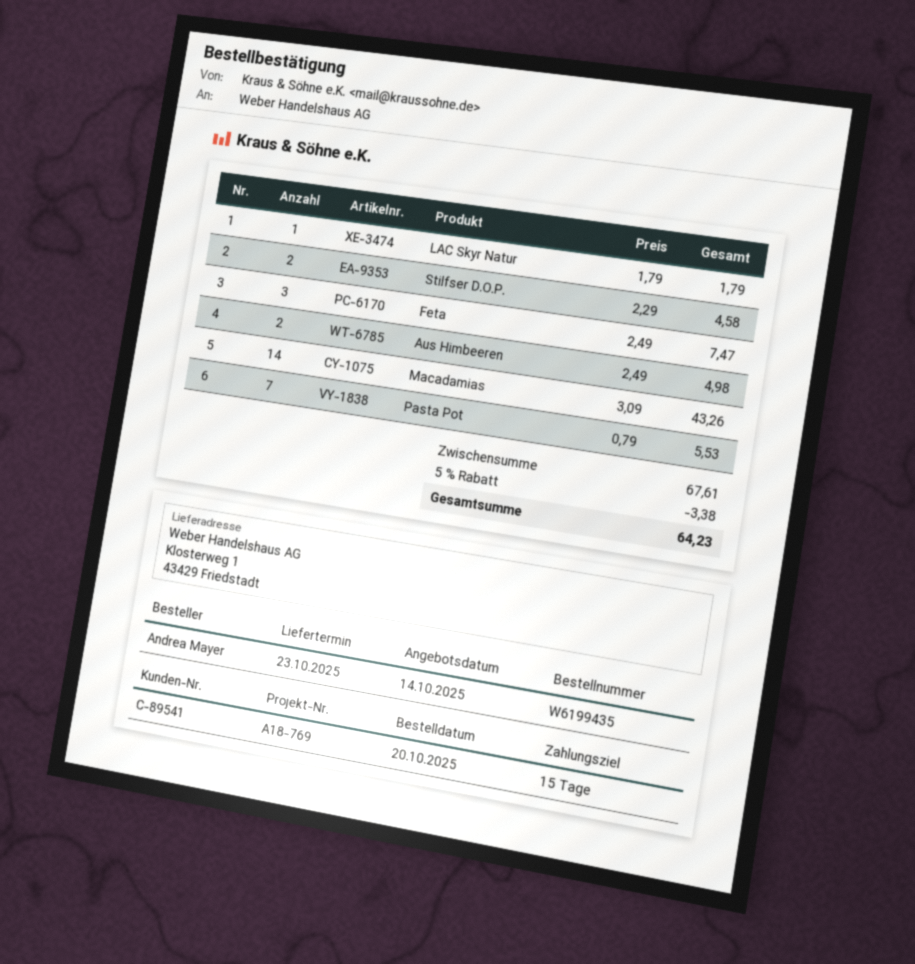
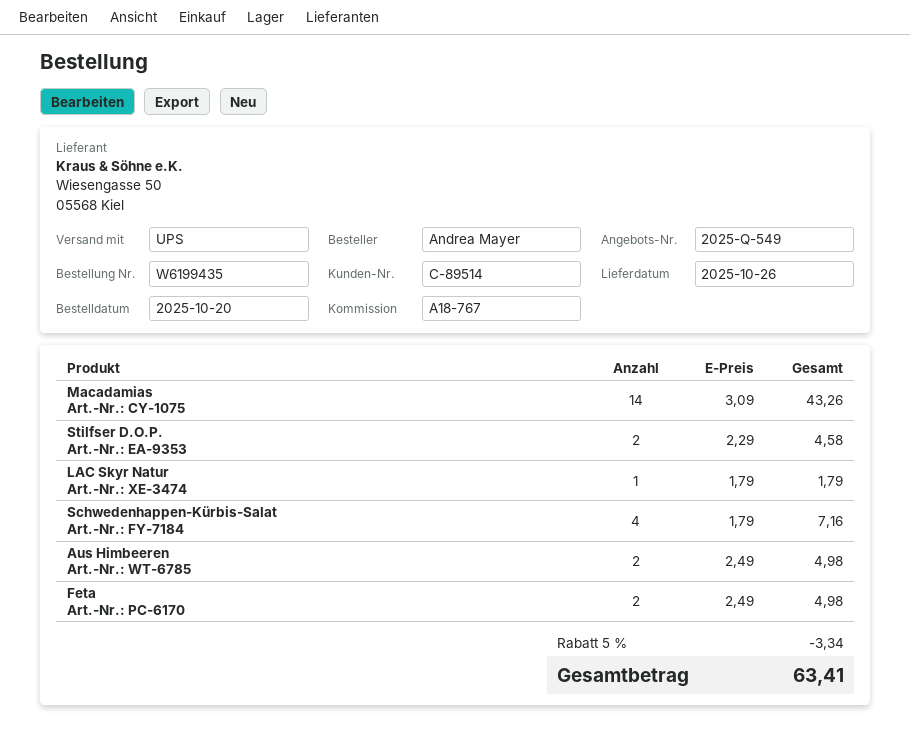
delivery date: 2025-10-23 -> 2025-10-26
customer number: C-89541 -> C-89514
reference: A18-769 -> A18-767
Feta: 3 x 2.49 = 7.47 -> 2 x 2.49 = 4.98
Pasta Pot: 7 x 0.79 = 5.53 -> none
Schwedenhappen-Kürbis-Salat: none -> 4 x 1.79 = 7.16
discount: 5% = 3.38 -> 5% = 3.34
total: 64.23 -> 63.41

